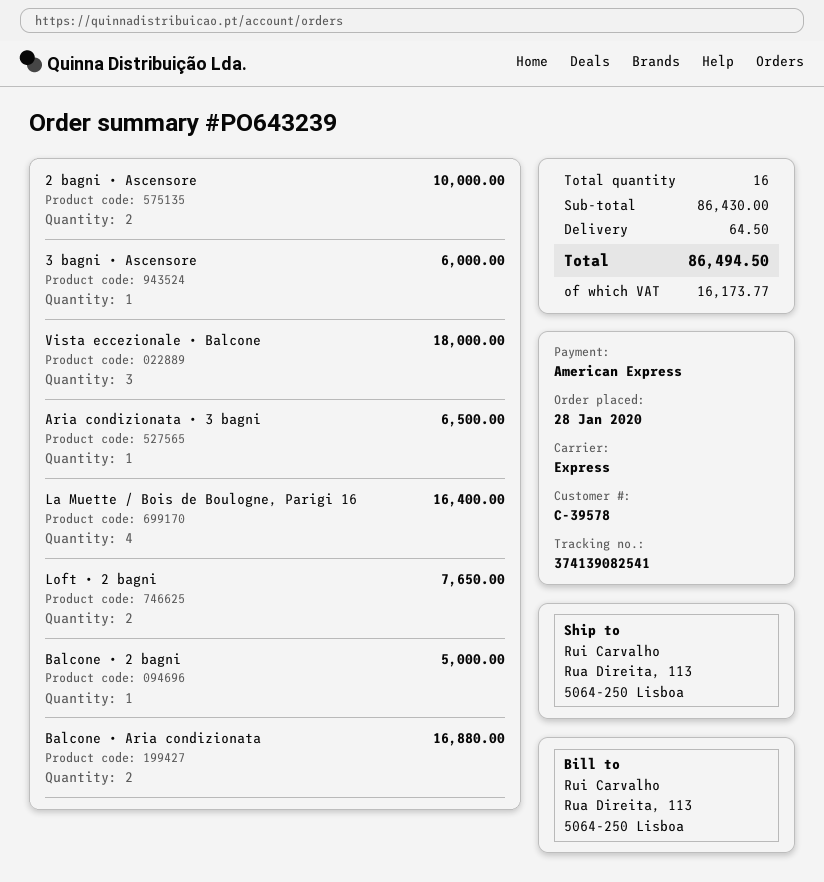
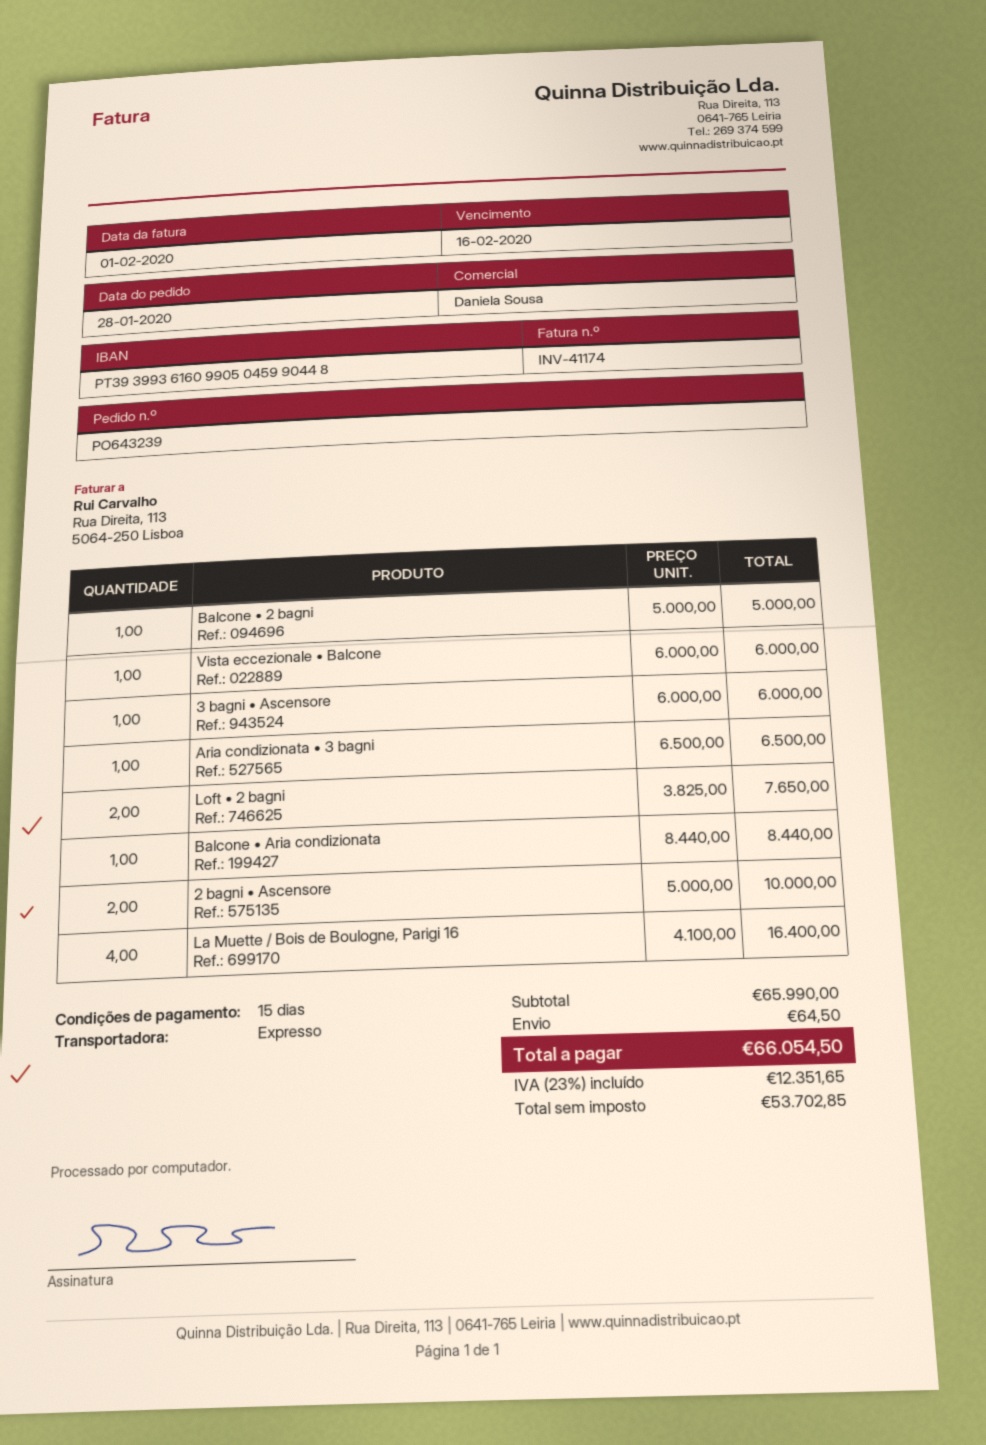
Vista eccezionale • Balcone: 3 for 18000.00 -> 1 for 6000.00
Balcone • Aria condizionata: 2 for 16880.00 -> 1 for 8440.00
subtotal: 86430.00 -> 65990.00
tax: 16173.77 -> 12351.65
total: 86494.50 -> 66054.50

